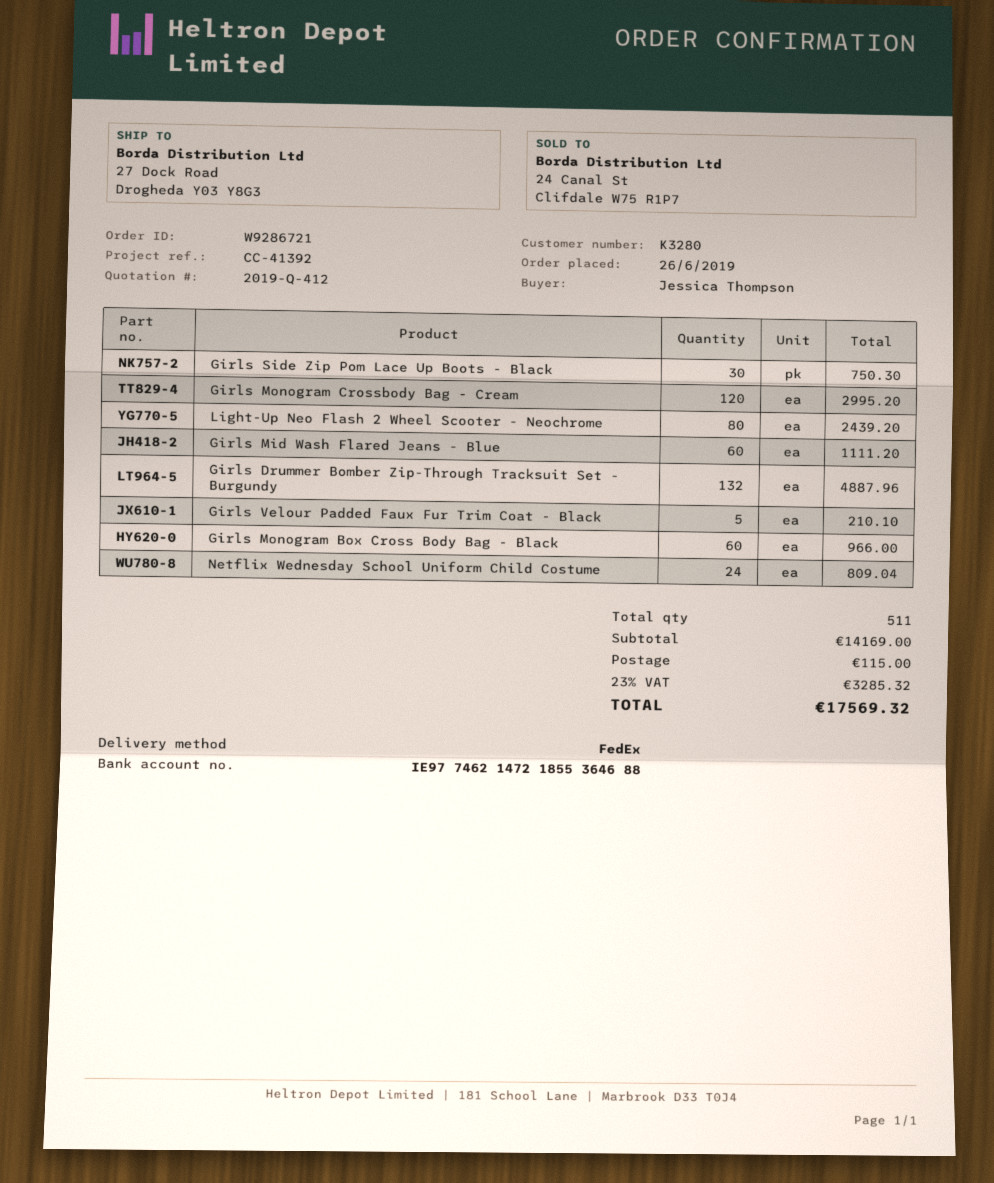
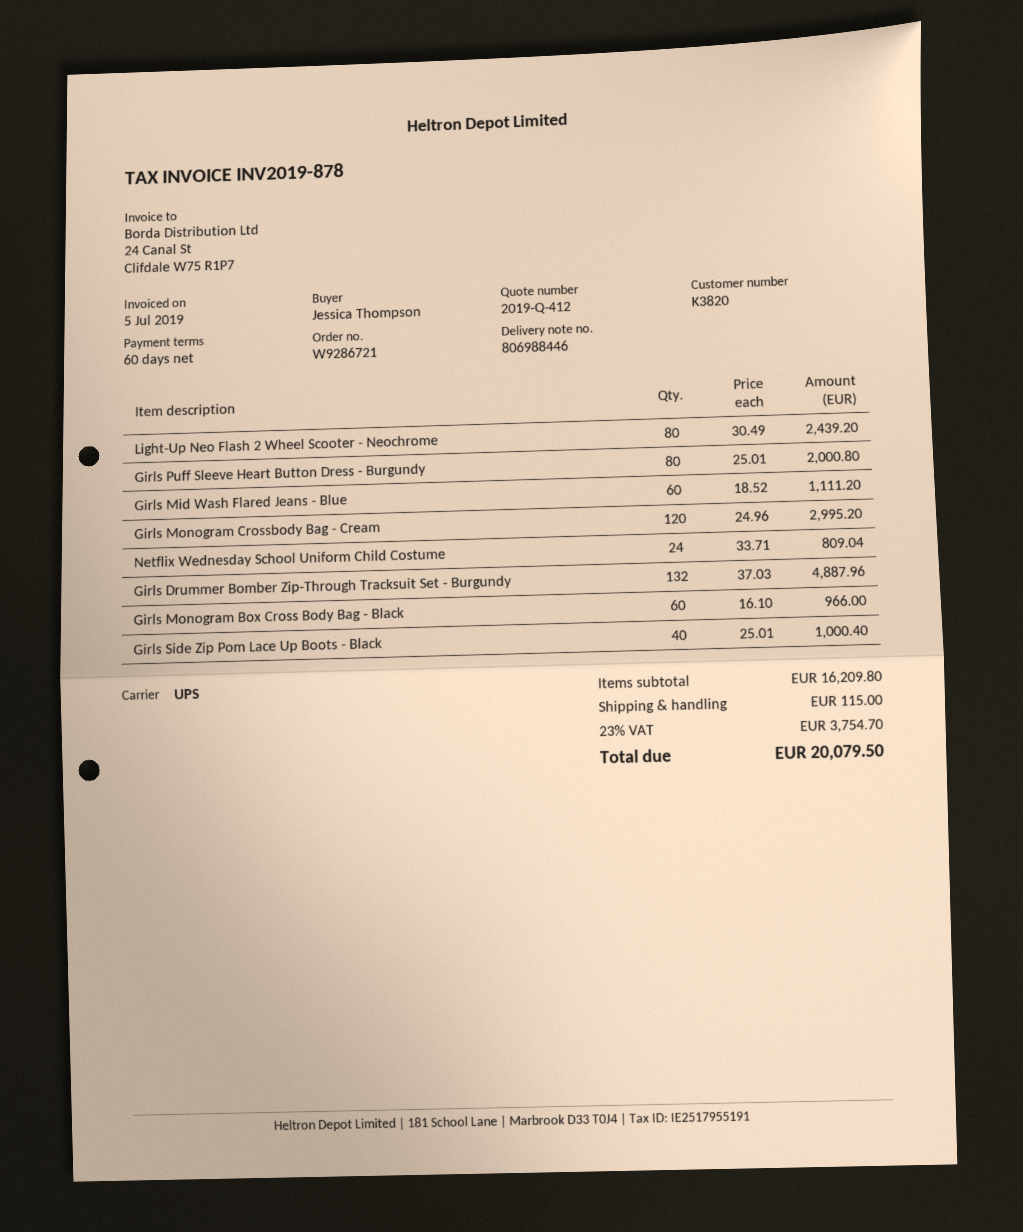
customer number: K3280 -> K3820
shipping method: FedEx -> UPS
Girls Side Zip Pom Lace Up Boots - Black: 30 for 750.30 -> 40 for 1000.40
Girls Velour Padded Faux Fur Trim Coat - Black: 5 for 210.10 -> none
Girls Puff Sleeve Heart Button Dress - Burgundy: none -> 80 for 2000.80
subtotal: 14169.00 -> 16209.80
tax: 23% = 3285.32 -> 23% = 3754.70
total: 17569.32 -> 20079.50

